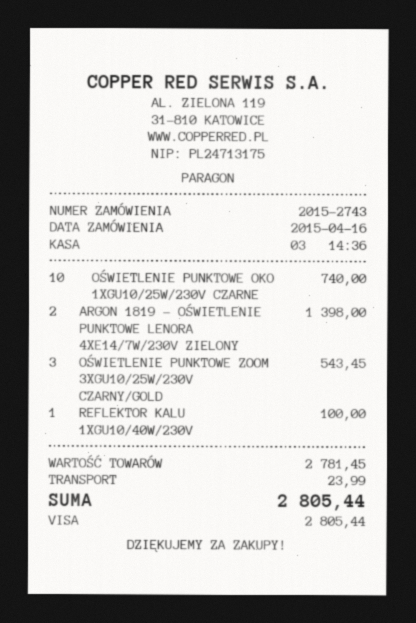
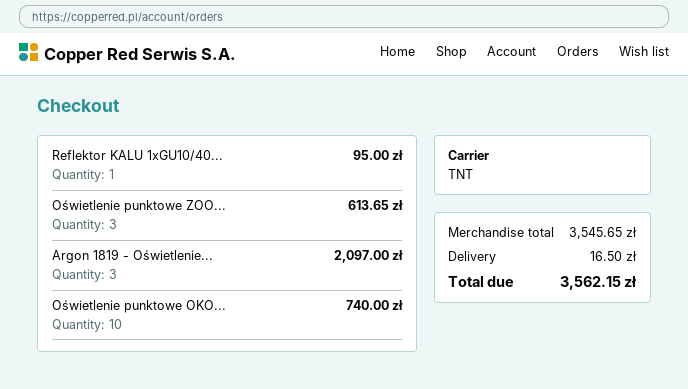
ARGON 1819 - OŚWIETLENIE PUNKTOWE LENORA 4XE14/7W/230V ZIELONY: 2 for 1398.00 -> 3 for 2097.00
OŚWIETLENIE PUNKTOWE ZOOM 3XGU10/25W/230V CZARNY/GOLD: 3 for 543.45 -> 3 for 613.65
REFLEKTOR KALU 1XGU10/40W/230V: 1 for 100.00 -> 1 for 95.00
subtotal: 2781.45 -> 3545.65
shipping: 23.99 -> 16.50
total: 2805.44 -> 3562.15

